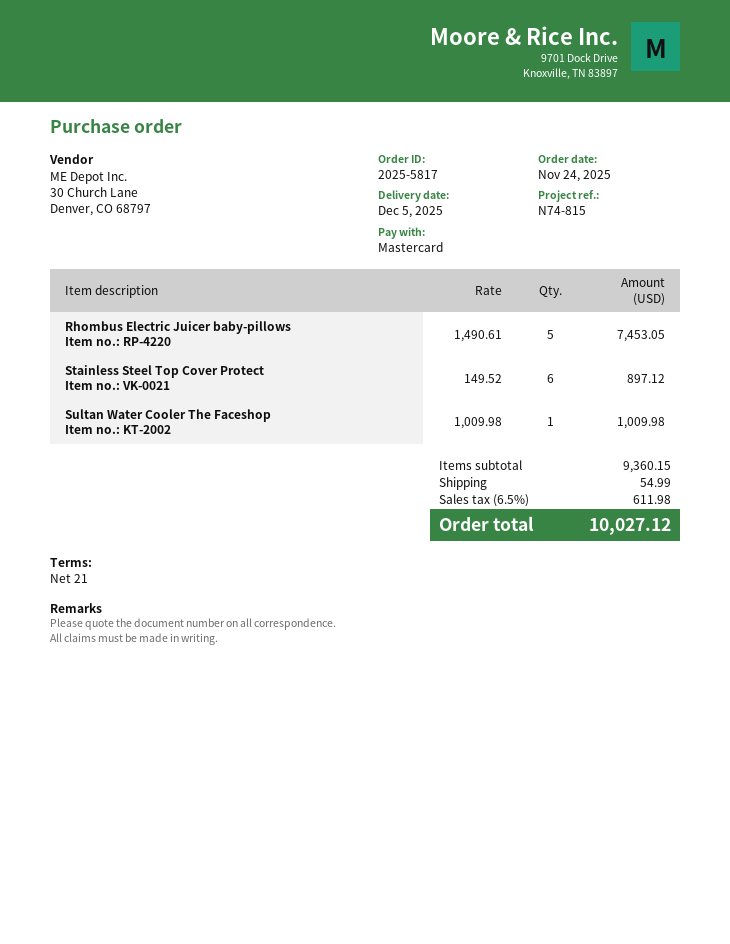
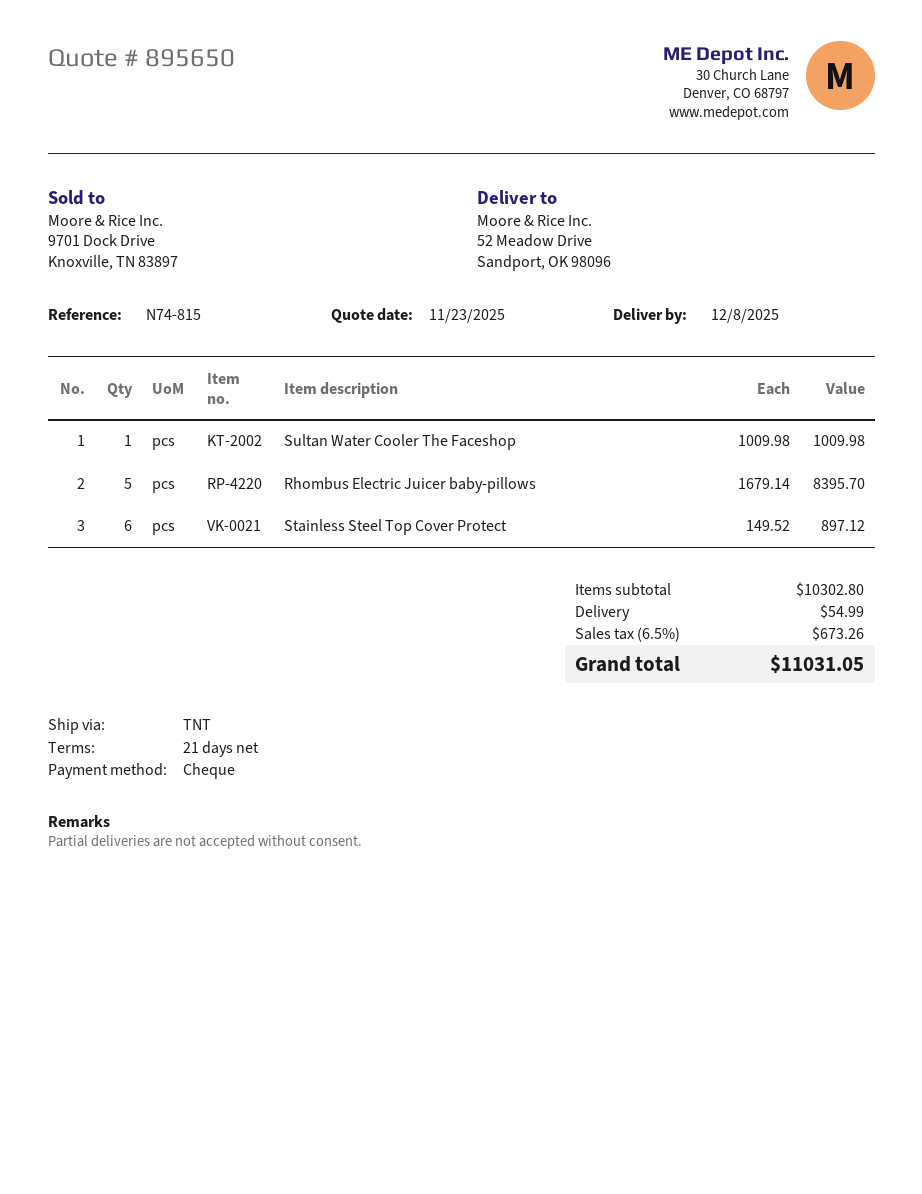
delivery date: 2025-12-05 -> 2025-12-08
payment method: Mastercard -> cheque
Rhombus Electric Juicer baby-pillows: 5 x 1490.61 = 7453.05 -> 5 x 1679.14 = 8395.70
subtotal: 9360.15 -> 10302.80
tax: 6.5% = 611.98 -> 6.5% = 673.26
total: 10027.12 -> 11031.05

